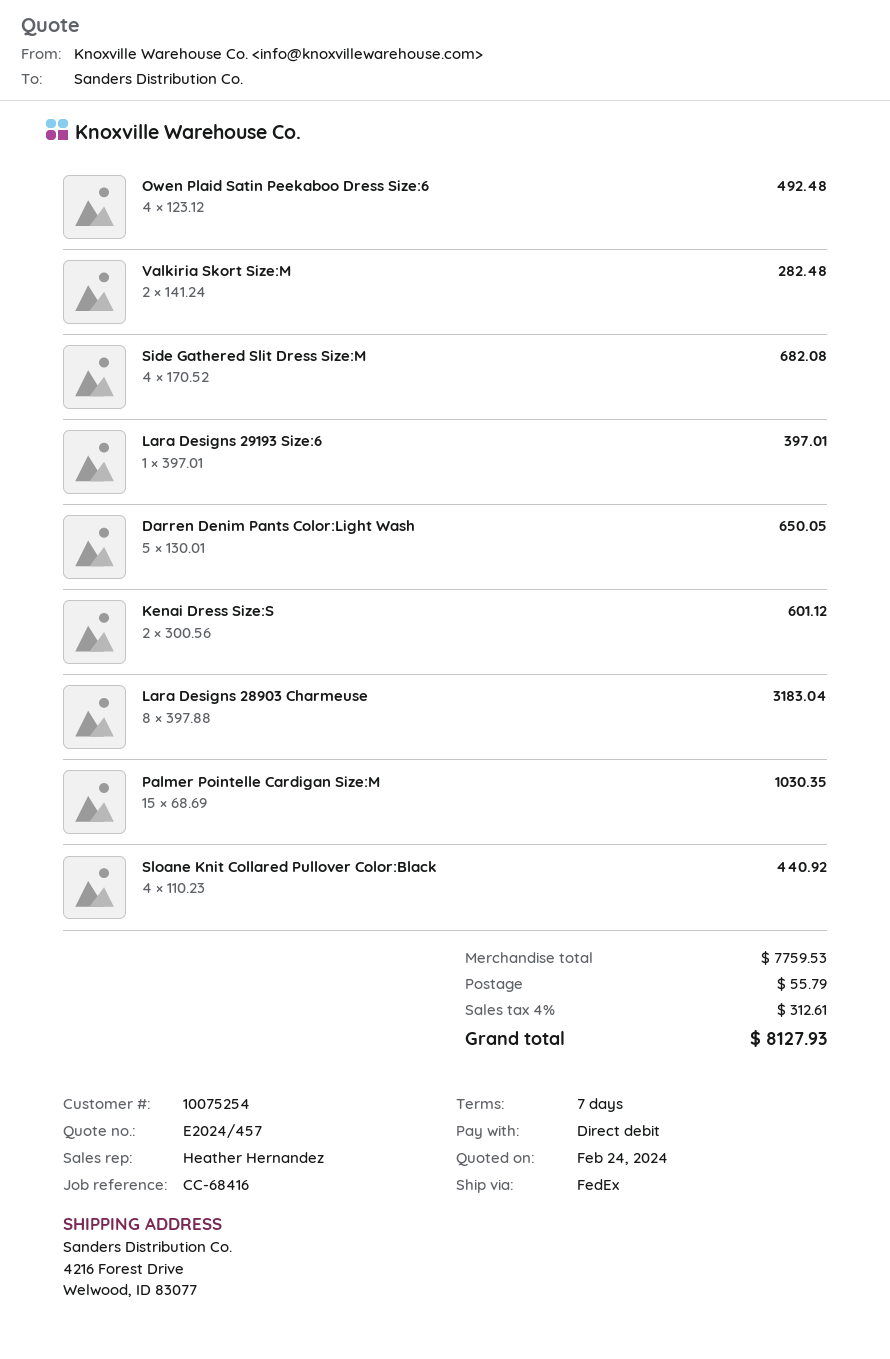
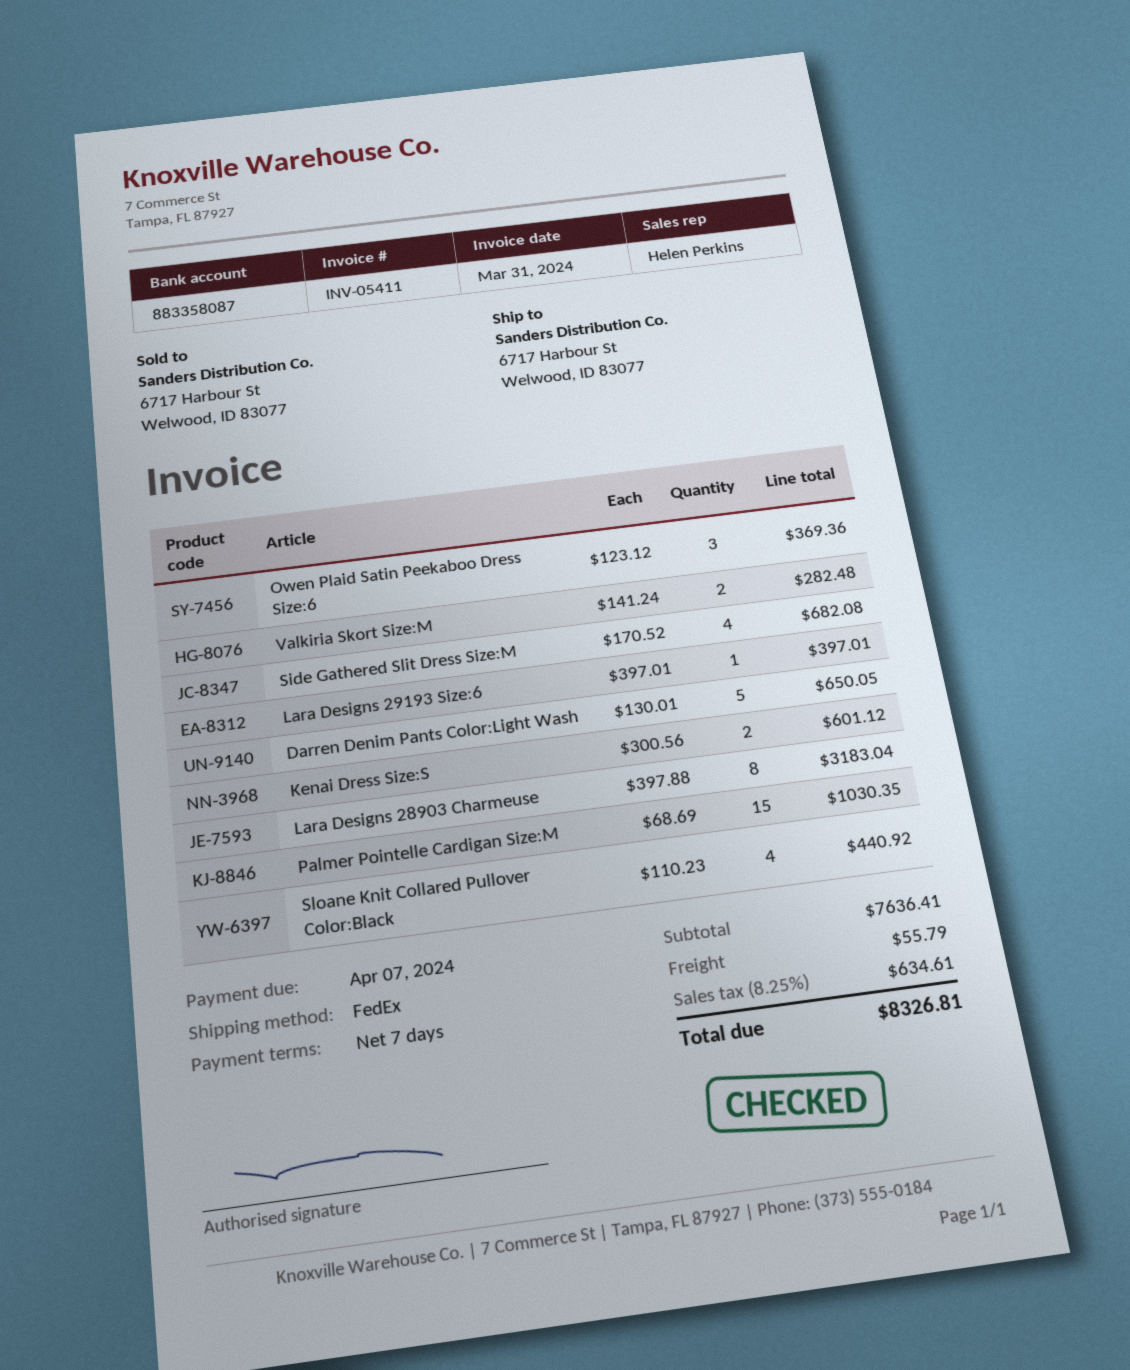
sales rep: Heather Hernandez -> Helen Perkins
ship to: 4216 Forest Drive, Welwood, ID 83077 -> 6717 Harbour St, Welwood, ID 83077
Owen Plaid Satin Peekaboo Dress Size:6: 4 x 123.12 = 492.48 -> 3 x 123.12 = 369.36
subtotal: 7759.53 -> 7636.41
tax: 4% = 312.61 -> 8.25% = 634.61
total: 8127.93 -> 8326.81

